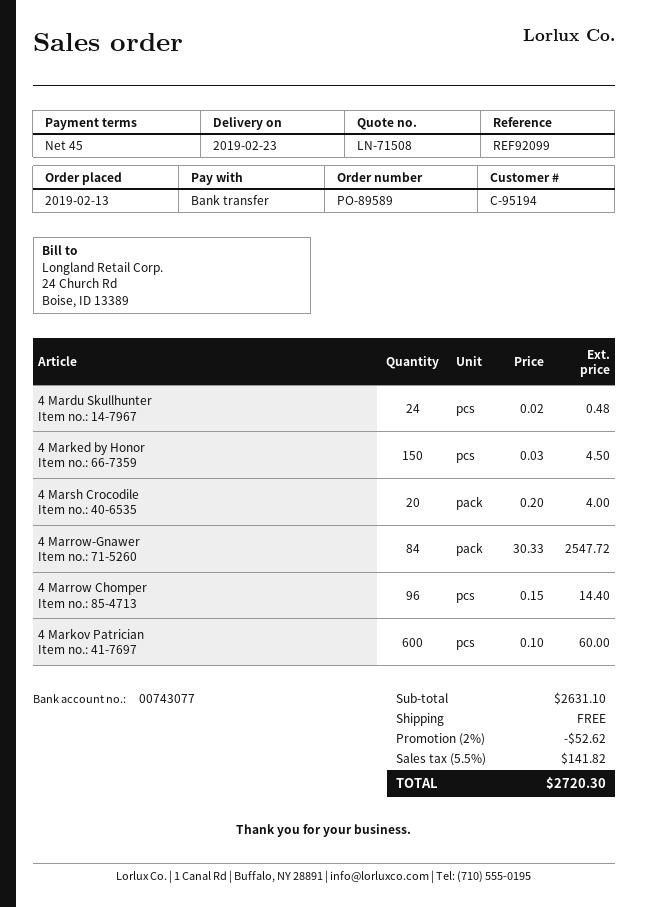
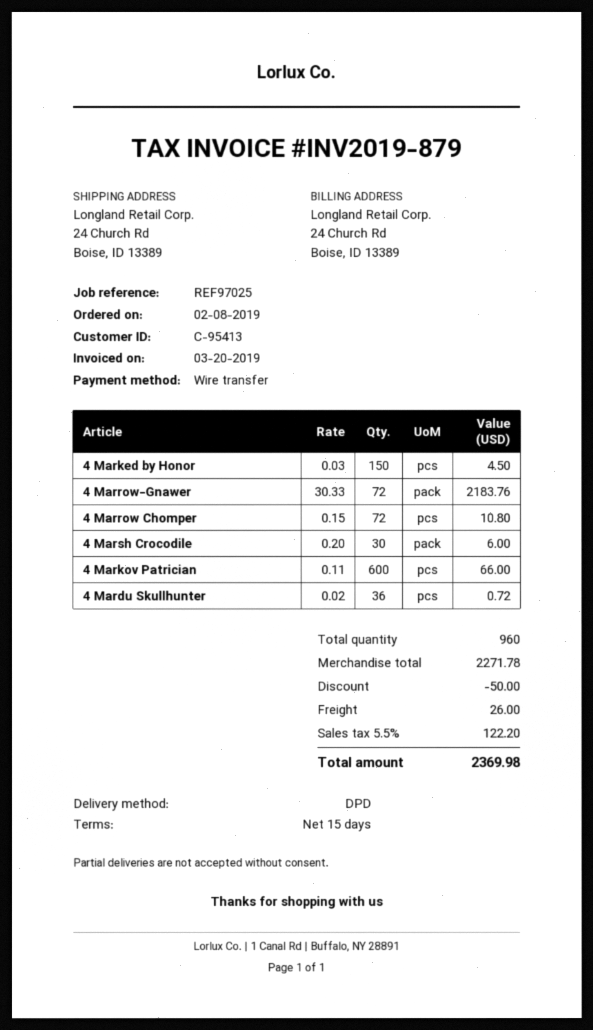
order date: 2019-02-13 -> 2019-02-08
payment terms: 45 days -> 15 days
customer number: C-95194 -> C-95413
reference: REF92099 -> REF97025
4 Mardu Skullhunter: 24 x 0.02 = 0.48 -> 36 x 0.02 = 0.72
4 Marsh Crocodile: 20 x 0.20 = 4.00 -> 30 x 0.20 = 6.00
4 Marrow-Gnawer: 84 x 30.33 = 2547.72 -> 72 x 30.33 = 2183.76
4 Marrow Chomper: 96 x 0.15 = 14.40 -> 72 x 0.15 = 10.80
4 Markov Patrician: 600 x 0.10 = 60.00 -> 600 x 0.11 = 66.00
subtotal: 2631.10 -> 2271.78
discount: 52.62 -> 50.00
shipping: 0.00 -> 26.00
tax: 5.5% = 141.82 -> 5.5% = 122.20
total: 2720.30 -> 2369.98

